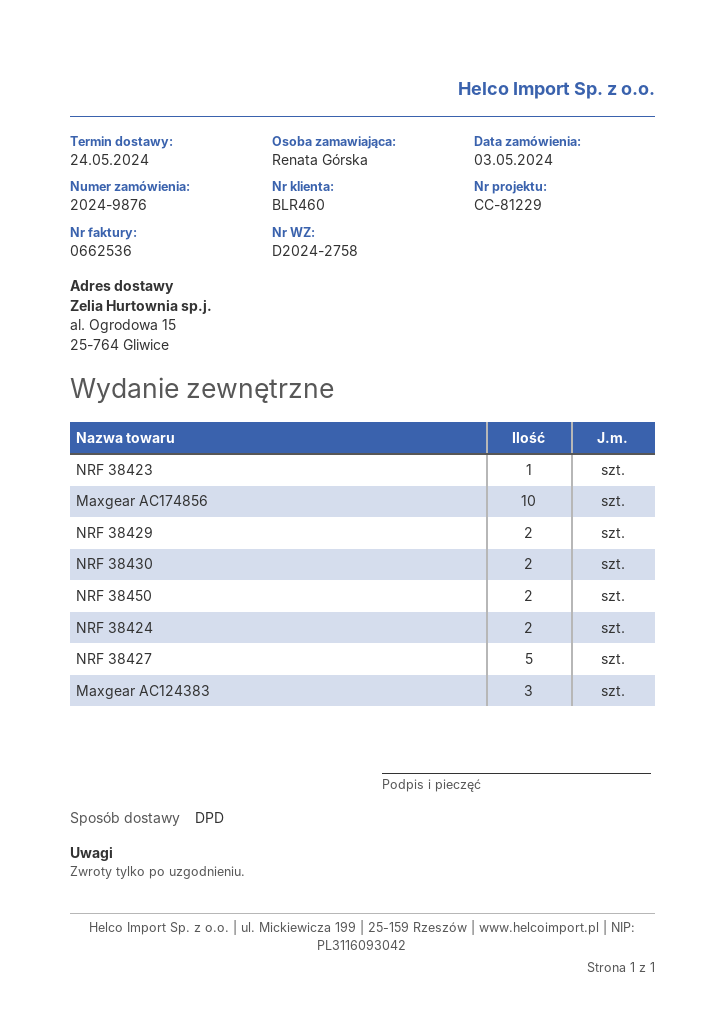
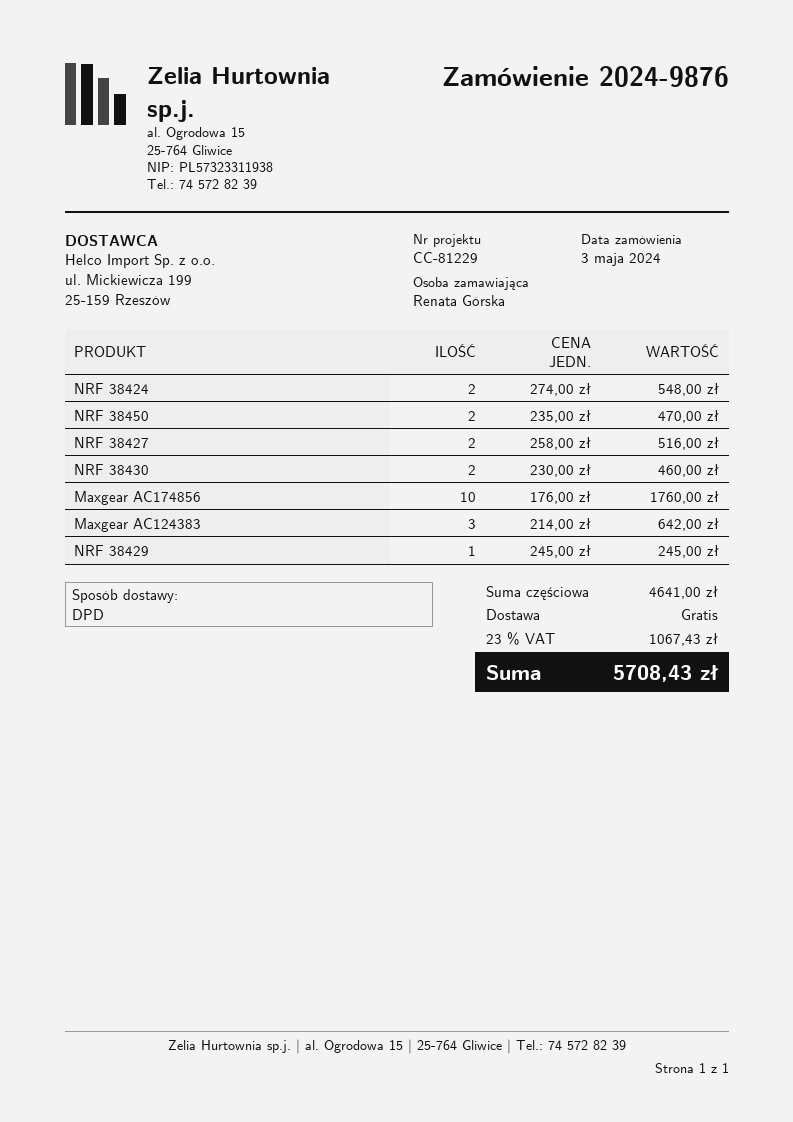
NRF 38423: 1 -> none
NRF 38429: 2 -> 1
NRF 38427: 5 -> 2

